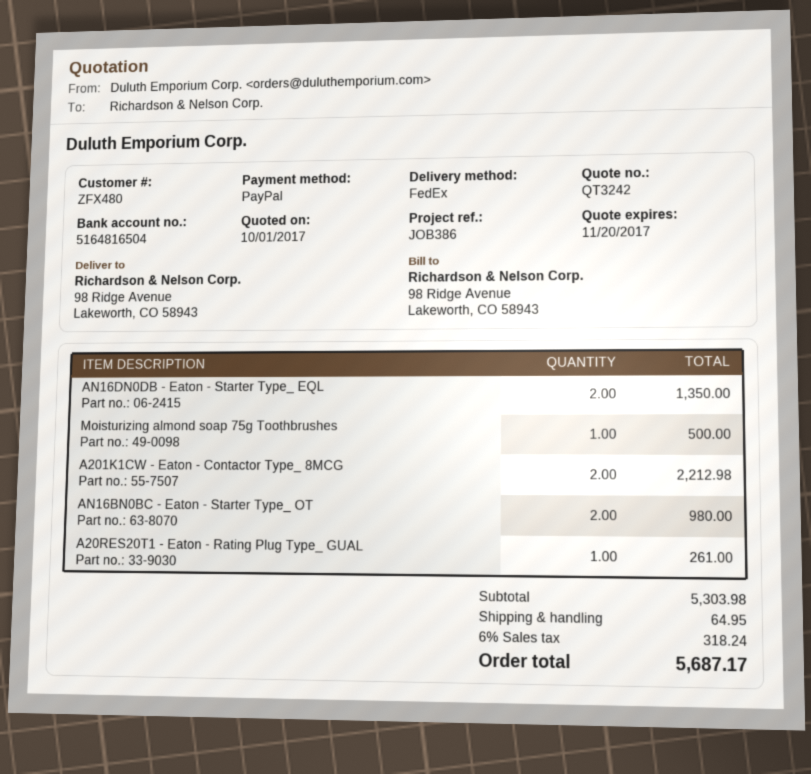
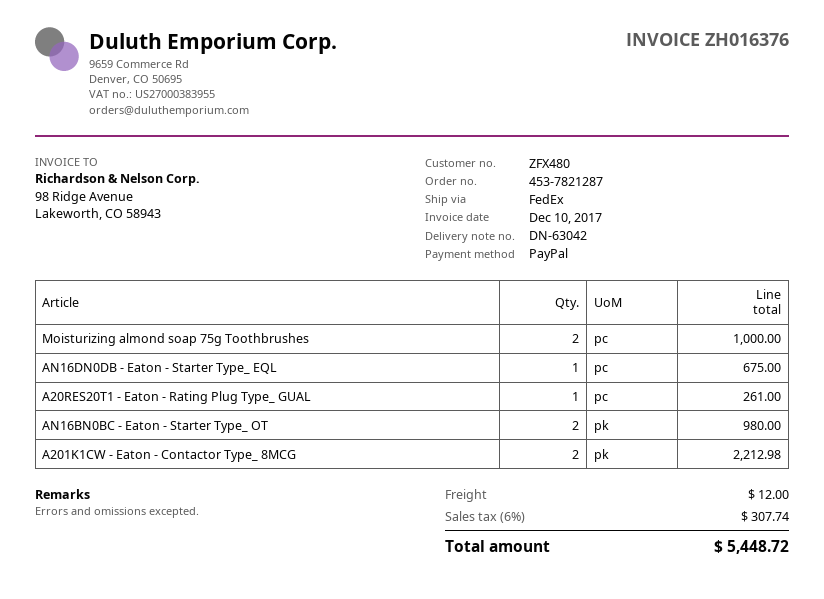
AN16DN0DB - Eaton - Starter Type_ EQL: 2 for 1350.00 -> 1 for 675.00
Moisturizing almond soap 75g Toothbrushes: 1 for 500.00 -> 2 for 1000.00
shipping: 64.95 -> 12.00
tax: 6% = 318.24 -> 6% = 307.74
total: 5687.17 -> 5448.72

